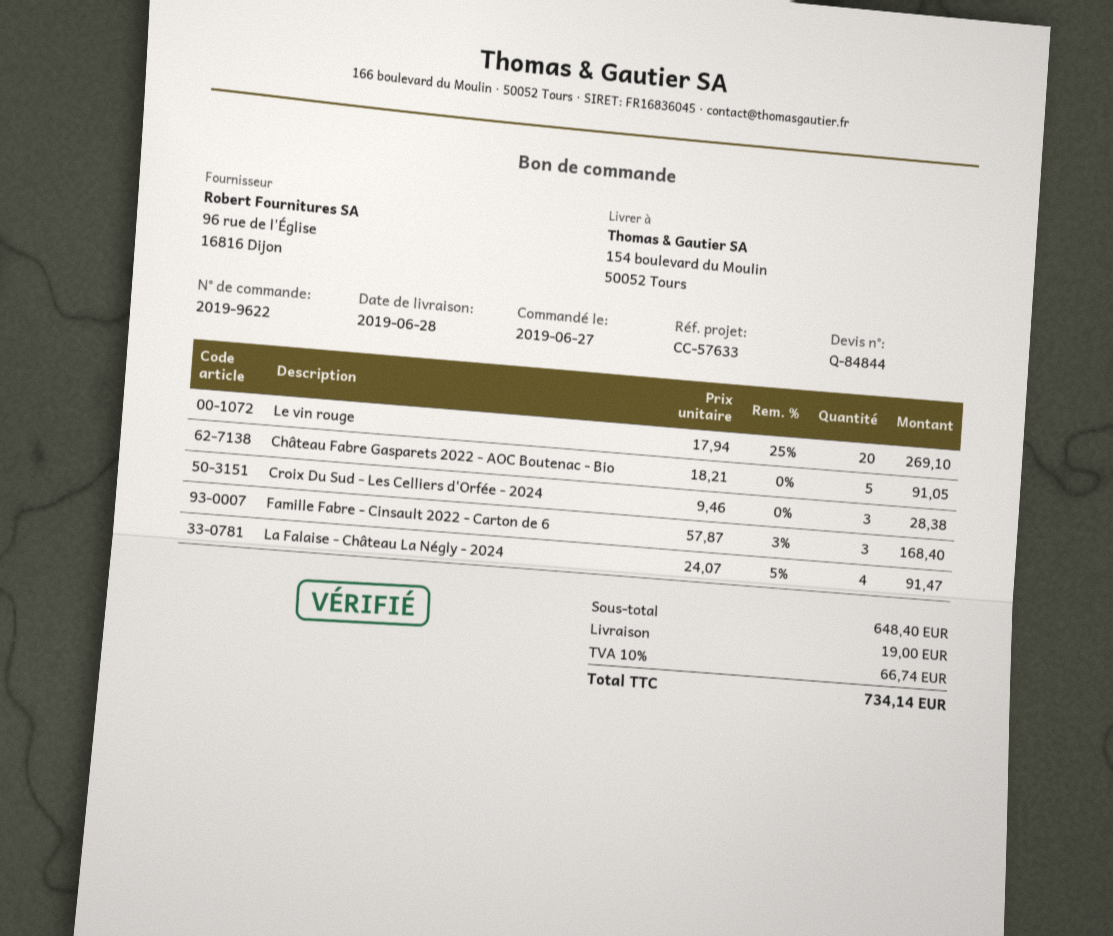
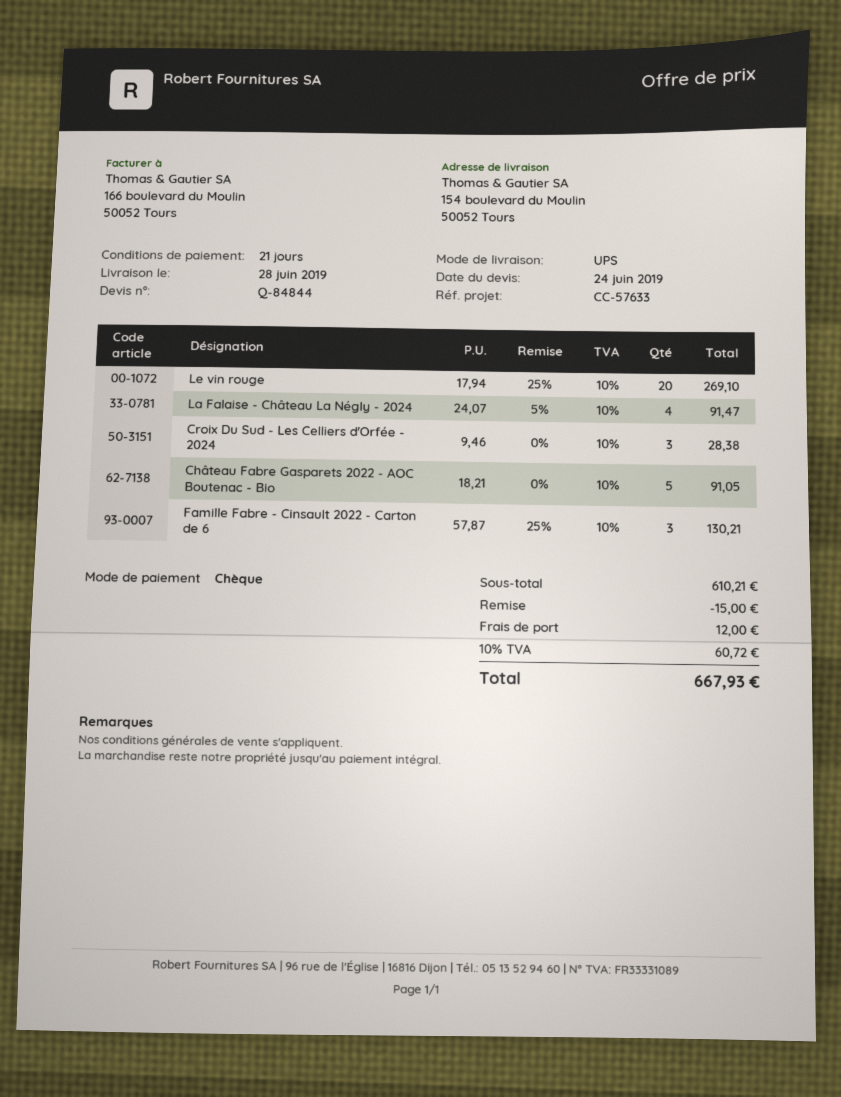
Famille Fabre - Cinsault 2022 - Carton de 6: 3 x 57.87 - 3% = 168.40 -> 3 x 57.87 - 25% = 130.21
subtotal: 648.40 -> 610.21
discount: none -> 15.00
shipping: 19.00 -> 12.00
tax: 10% = 66.74 -> 10% = 60.72
total: 734.14 -> 667.93

